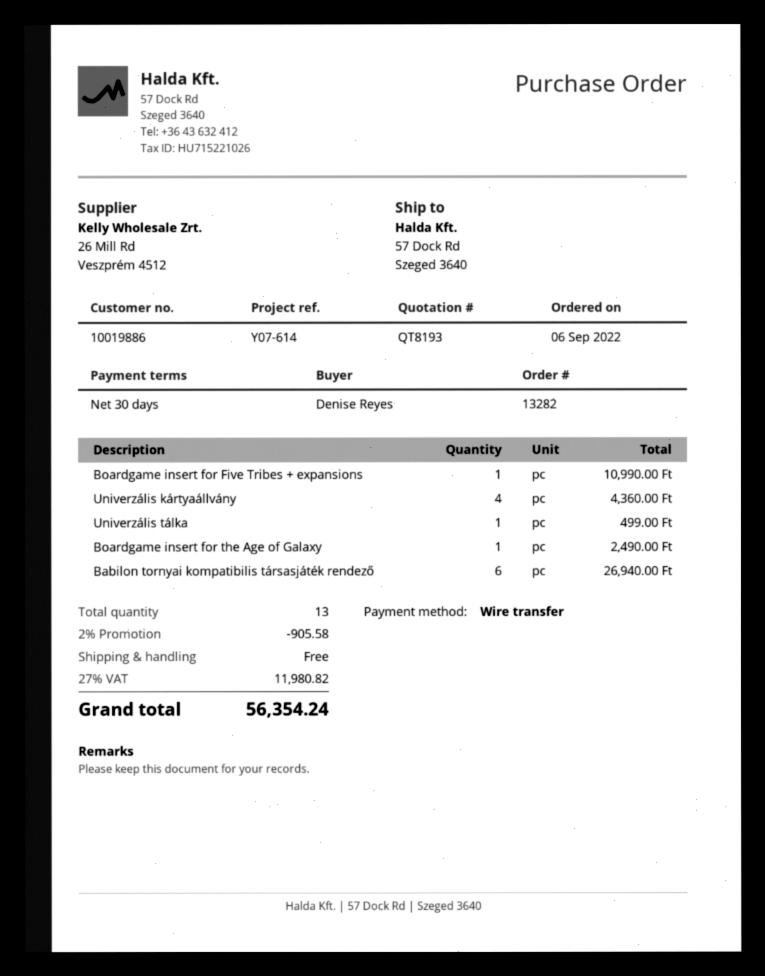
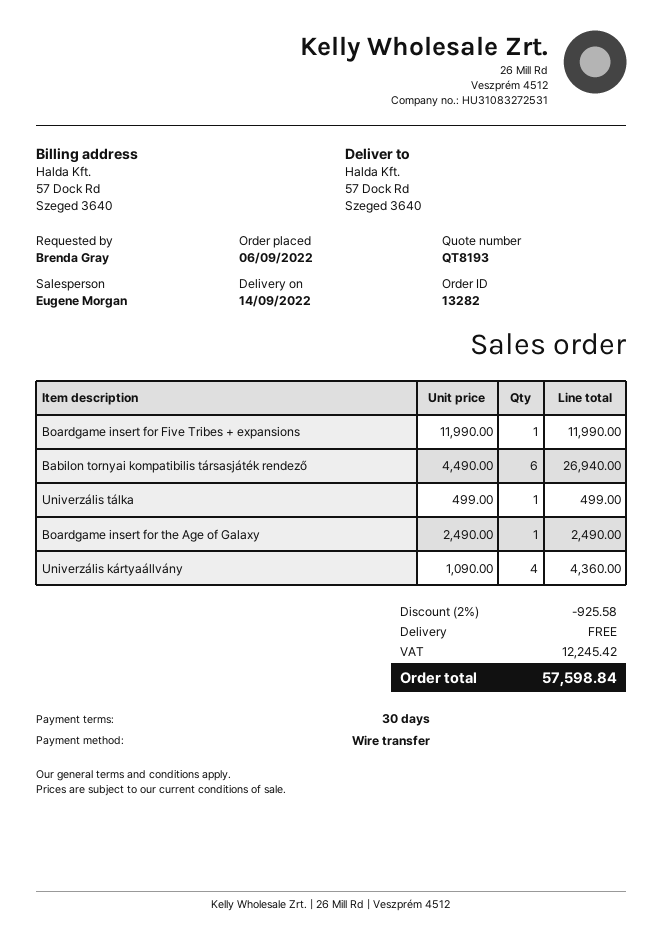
ordered by: Denise Reyes -> Brenda Gray
Boardgame insert for Five Tribes + expansions: 1 for 10990.00 -> 1 for 11990.00
discount: 2% = 905.58 -> 2% = 925.58
tax: 11980.82 -> 12245.42
total: 56354.24 -> 57598.84

